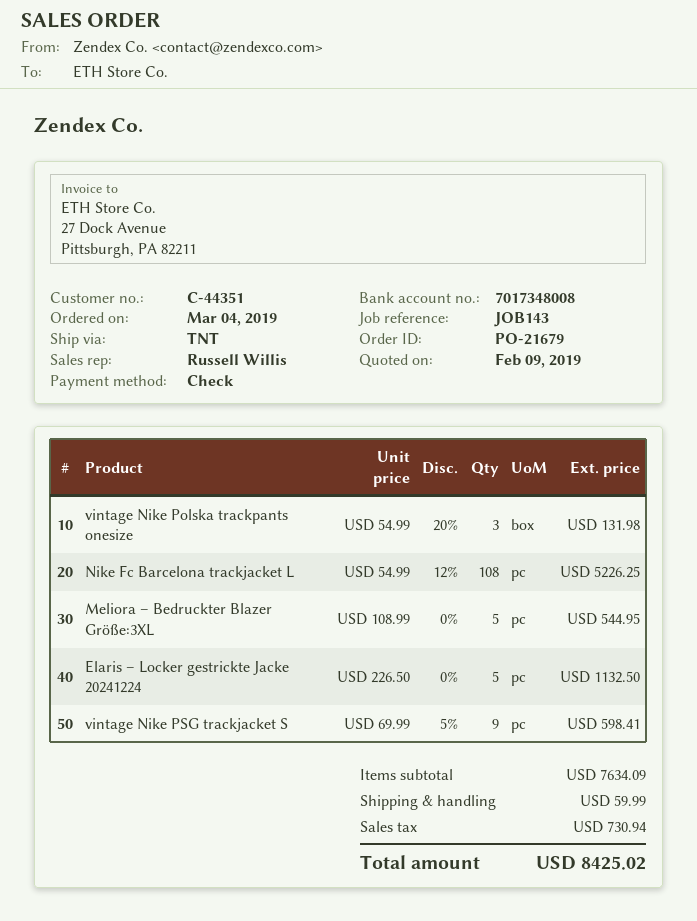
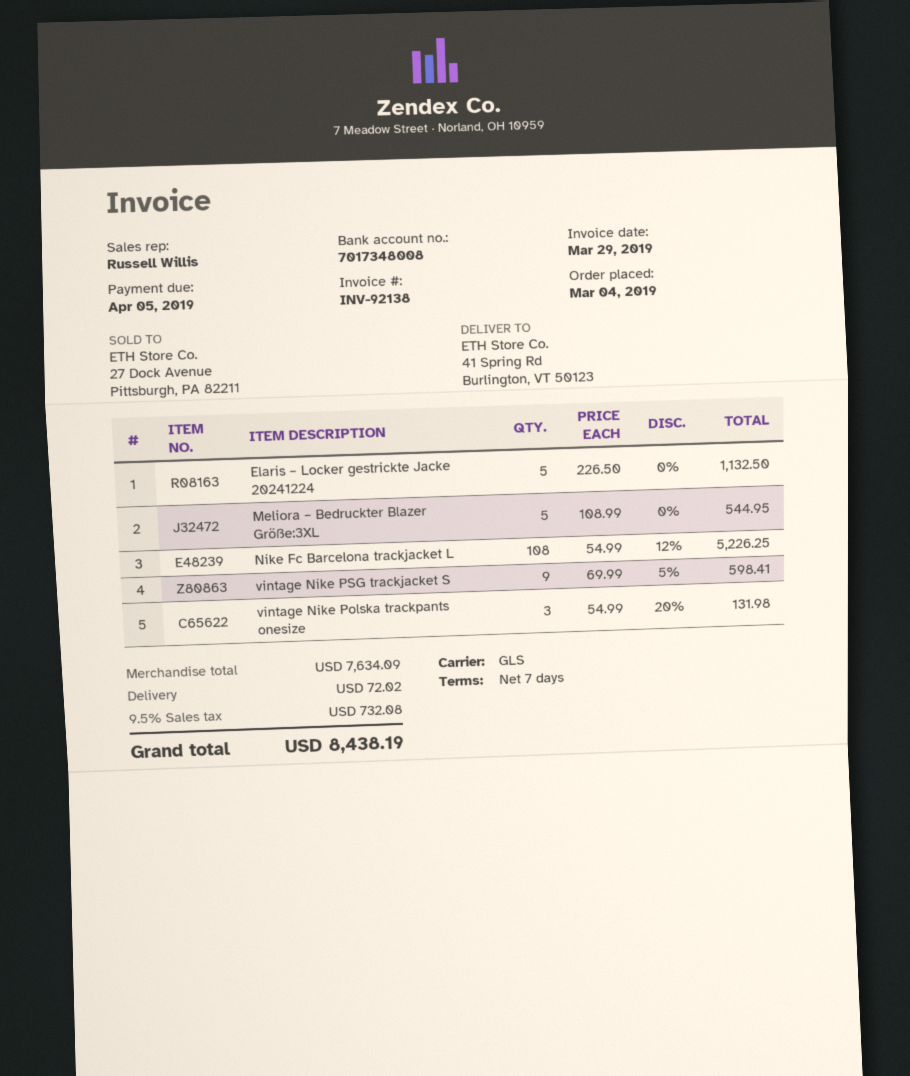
shipping method: TNT -> GLS
shipping: 59.99 -> 72.02
tax: 730.94 -> 732.08
total: 8425.02 -> 8438.19

